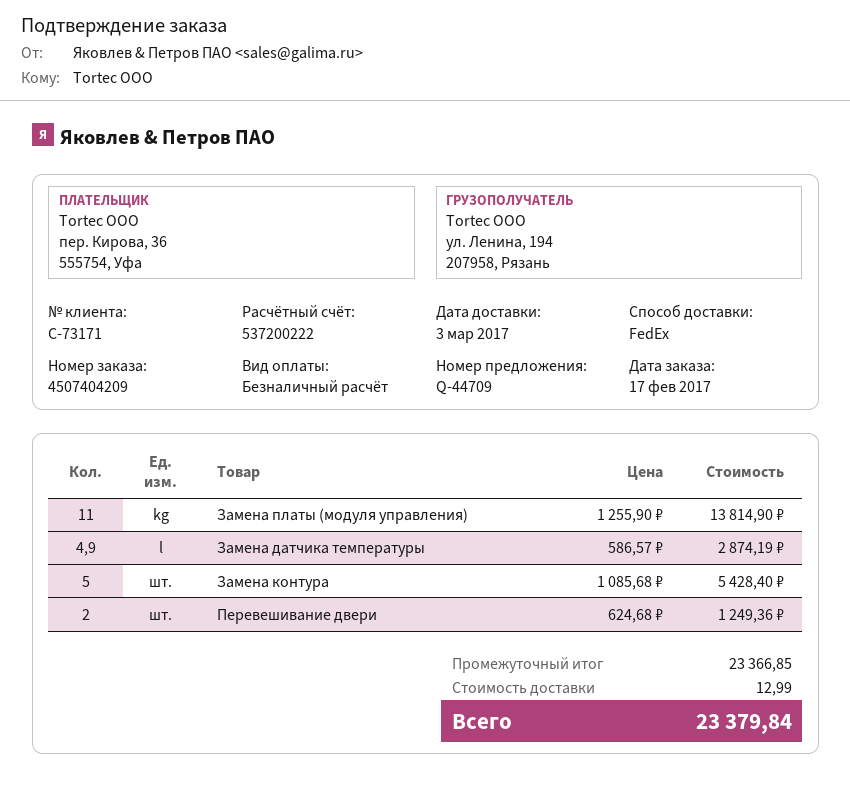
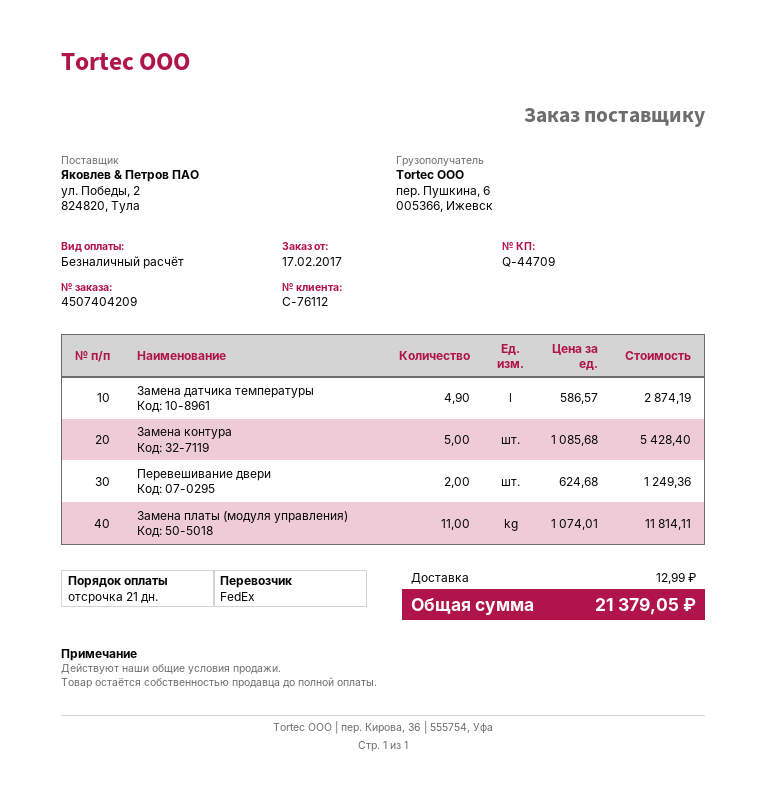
customer number: C-73171 -> C-76112
ship to: ул. Ленина, 194, 207958, Рязань -> пер. Пушкина, 6, 005366, Ижевск
Замена платы (модуля управления): 11 x 1255.90 = 13814.90 -> 11 x 1074.01 = 11814.11
total: 23379.84 -> 21379.05

